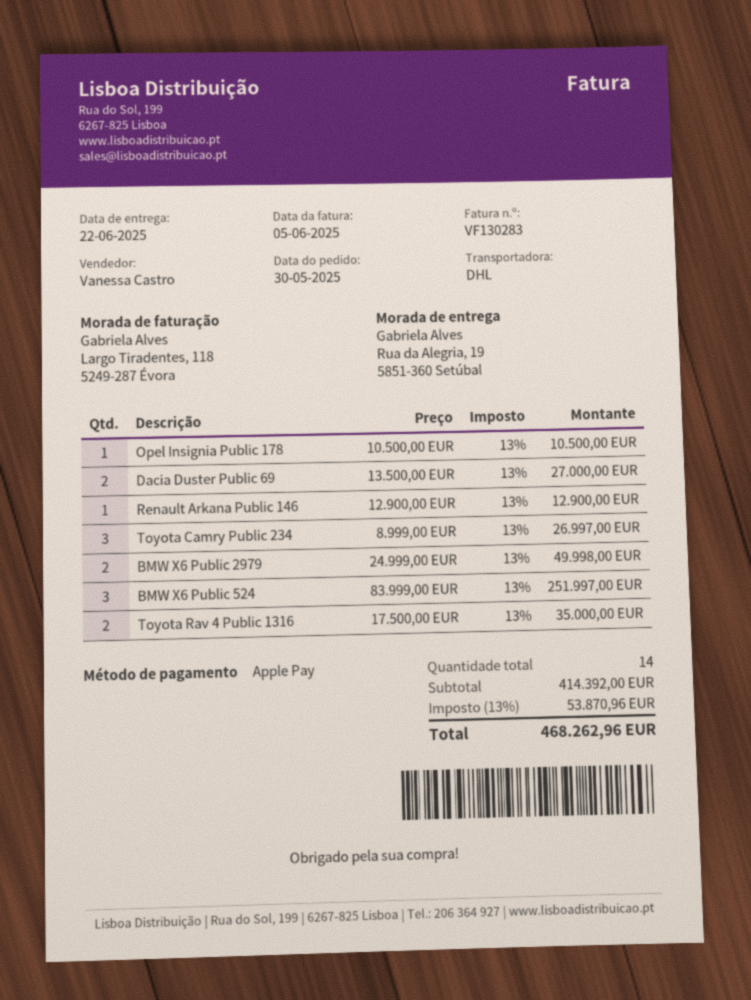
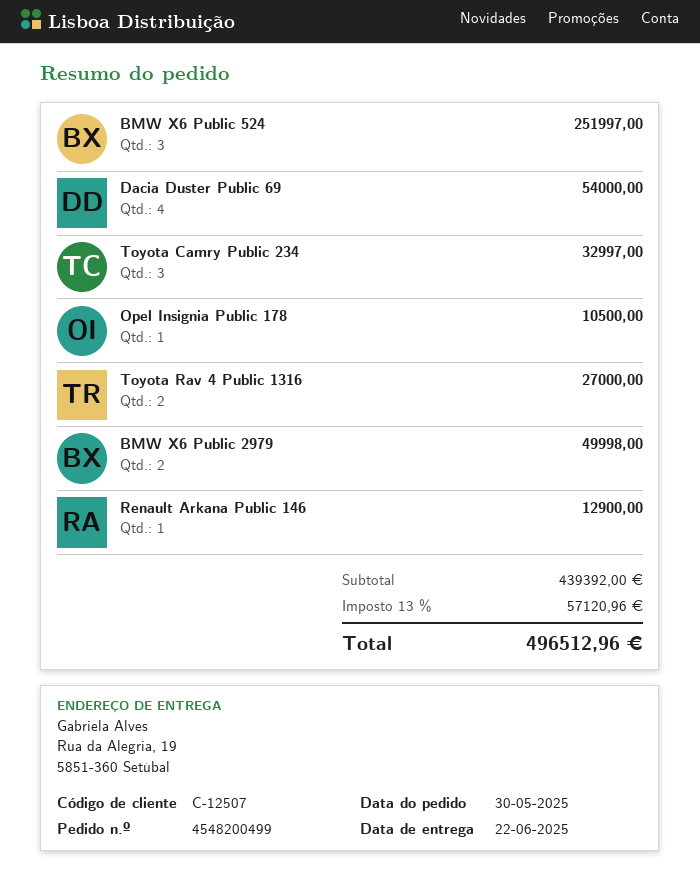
Dacia Duster Public 69: 2 for 27000.00 -> 4 for 54000.00
Toyota Camry Public 234: 3 for 26997.00 -> 3 for 32997.00
Toyota Rav 4 Public 1316: 2 for 35000.00 -> 2 for 27000.00
subtotal: 414392.00 -> 439392.00
tax: 13% = 53870.96 -> 13% = 57120.96
total: 468262.96 -> 496512.96

